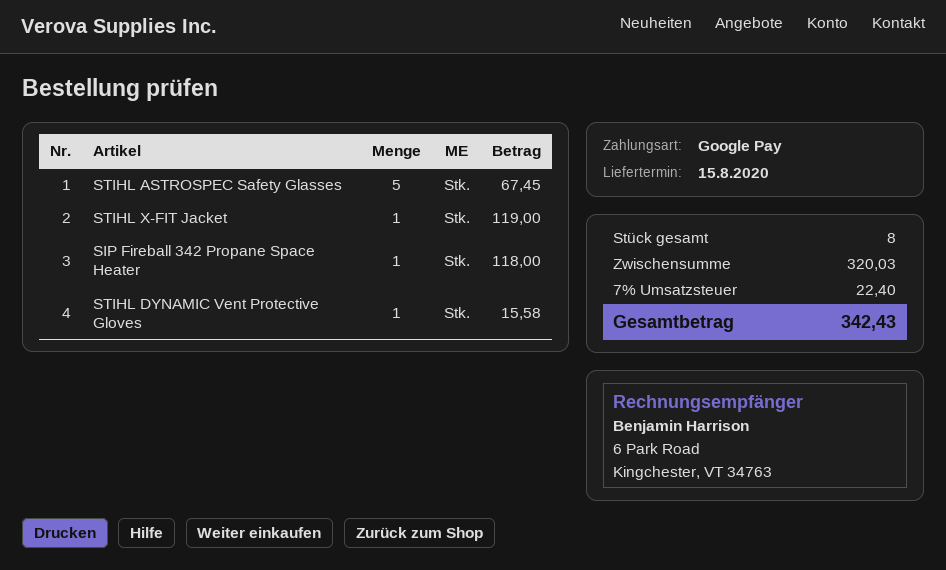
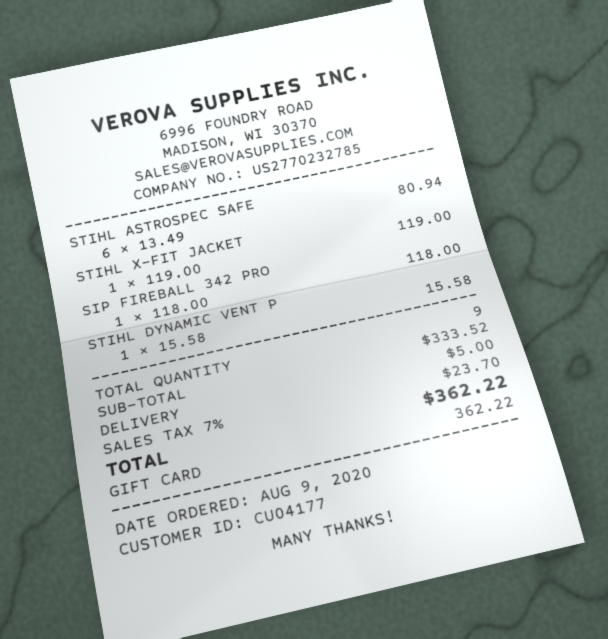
payment method: Google Pay -> gift card
STIHL ASTROSPEC Safety Glasses: 5 for 67.45 -> 6 for 80.94
total quantity: 8 -> 9
subtotal: 320.03 -> 333.52
shipping: none -> 5.00
tax: 7% = 22.40 -> 7% = 23.70
total: 342.43 -> 362.22

